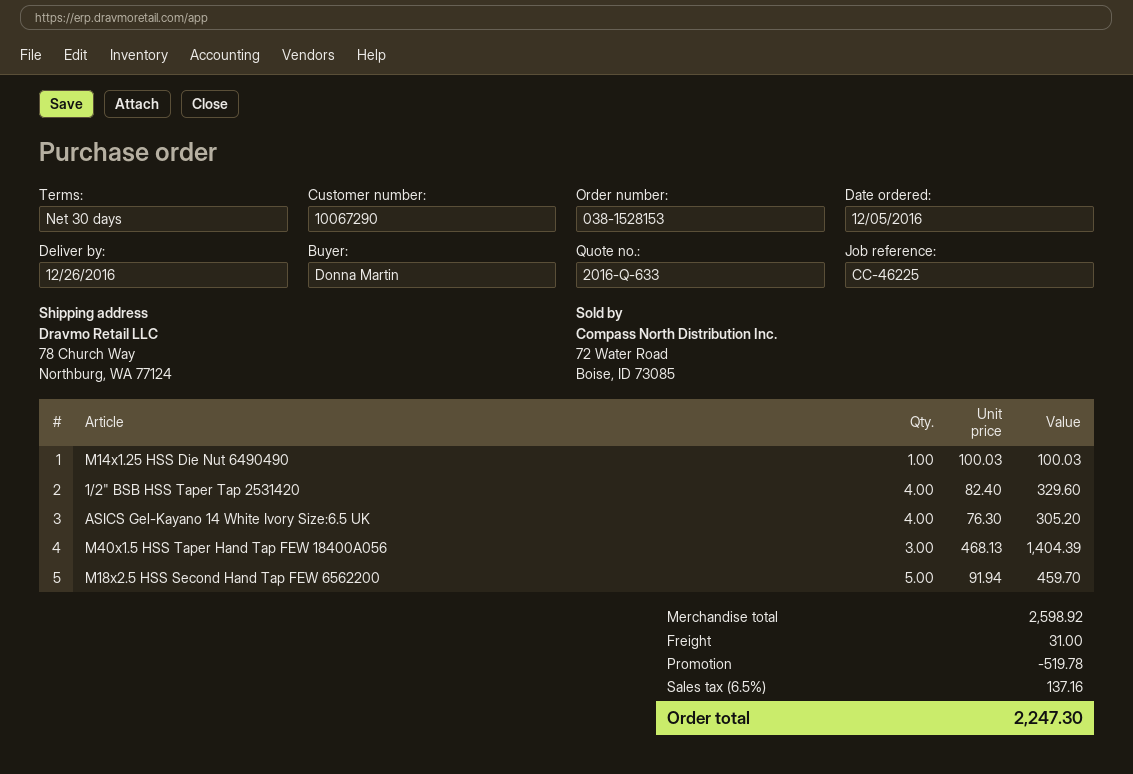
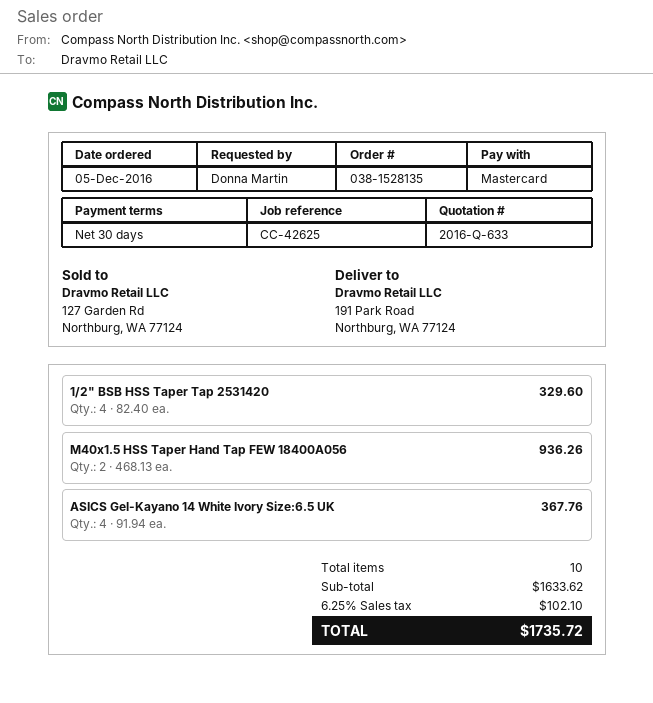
order number: 038-1528153 -> 038-1528135
reference: CC-46225 -> CC-42625
ship to: 78 Church Way, Northburg, WA 77124 -> 191 Park Road, Northburg, WA 77124
M14x1.25 HSS Die Nut 6490490: 1 x 100.03 = 100.03 -> none
ASICS Gel-Kayano 14 White Ivory Size:6.5 UK: 4 x 76.30 = 305.20 -> 4 x 91.94 = 367.76
M40x1.5 HSS Taper Hand Tap FEW 18400A056: 3 x 468.13 = 1404.39 -> 2 x 468.13 = 936.26
M18x2.5 HSS Second Hand Tap FEW 6562200: 5 x 91.94 = 459.70 -> none
subtotal: 2598.92 -> 1633.62
discount: 519.78 -> none
shipping: 31.00 -> none
tax: 6.5% = 137.16 -> 6.25% = 102.10
total: 2247.30 -> 1735.72

